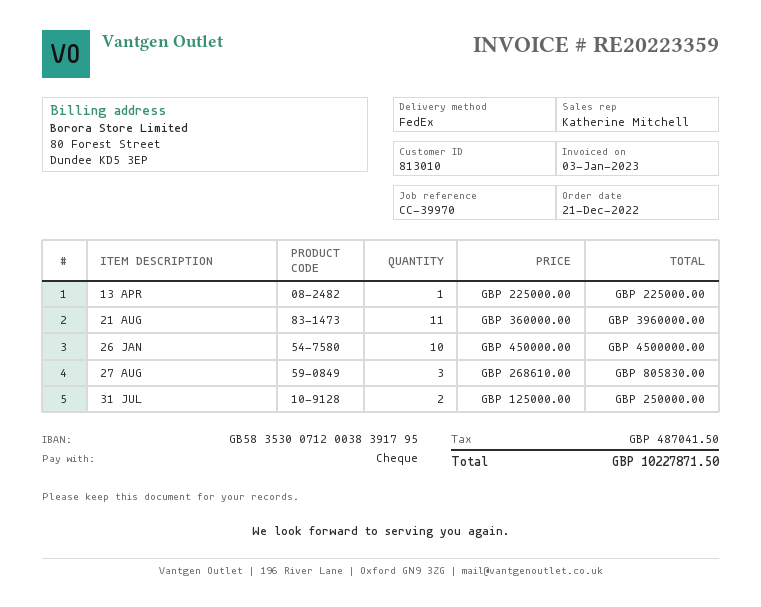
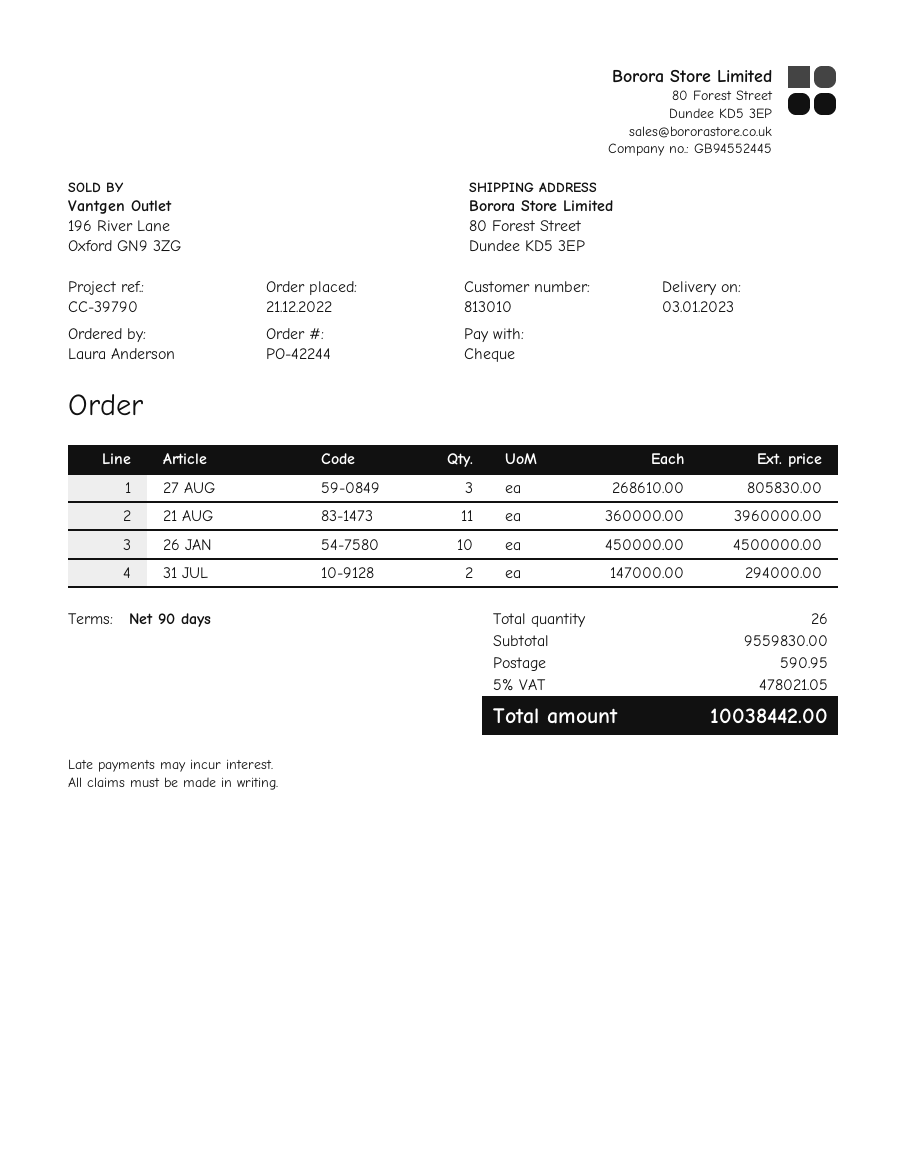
reference: CC-39970 -> CC-39790
13 APR: 1 x 225000.00 = 225000.00 -> none
31 JUL: 2 x 125000.00 = 250000.00 -> 2 x 147000.00 = 294000.00
shipping: none -> 590.95
tax: 487041.50 -> 478021.05
total: 10227871.50 -> 10038442.00

